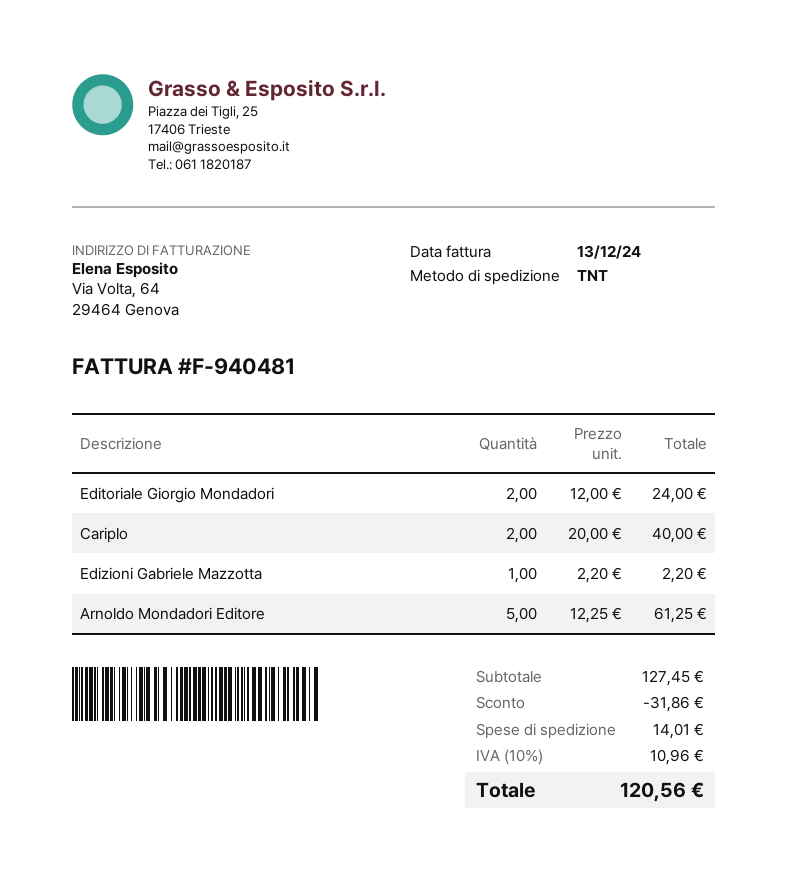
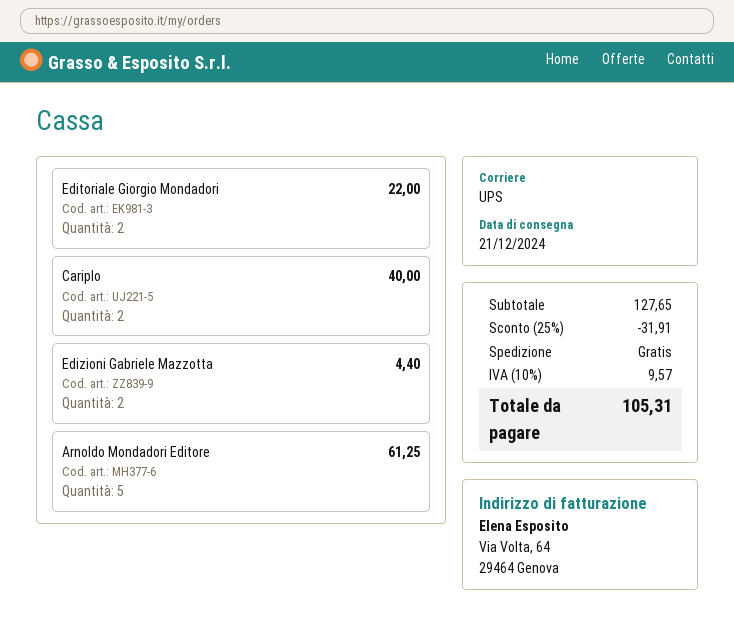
shipping method: TNT -> UPS
Editoriale Giorgio Mondadori: 2 for 24.00 -> 2 for 22.00
Edizioni Gabriele Mazzotta: 1 for 2.20 -> 2 for 4.40
subtotal: 127.45 -> 127.65
discount: 31.86 -> 31.91
shipping: 14.01 -> 0.00
tax: 10% = 10.96 -> 10% = 9.57
total: 120.56 -> 105.31

